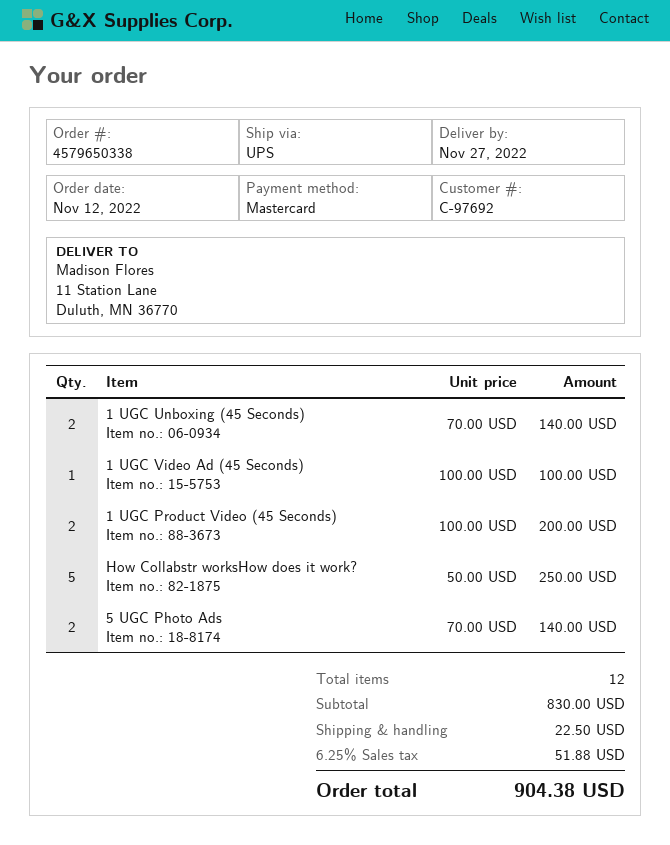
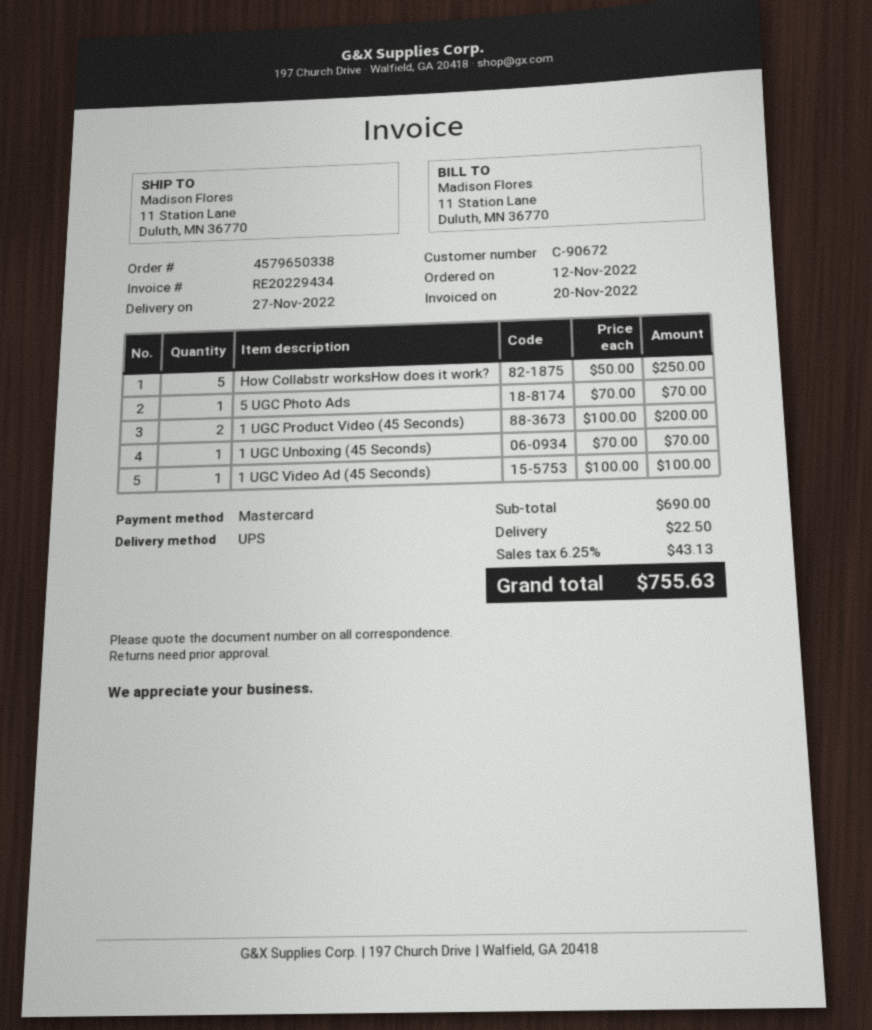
customer number: C-97692 -> C-90672
1 UGC Unboxing (45 Seconds): 2 x 70.00 = 140.00 -> 1 x 70.00 = 70.00
5 UGC Photo Ads: 2 x 70.00 = 140.00 -> 1 x 70.00 = 70.00
subtotal: 830.00 -> 690.00
tax: 6.25% = 51.88 -> 6.25% = 43.13
total: 904.38 -> 755.63

